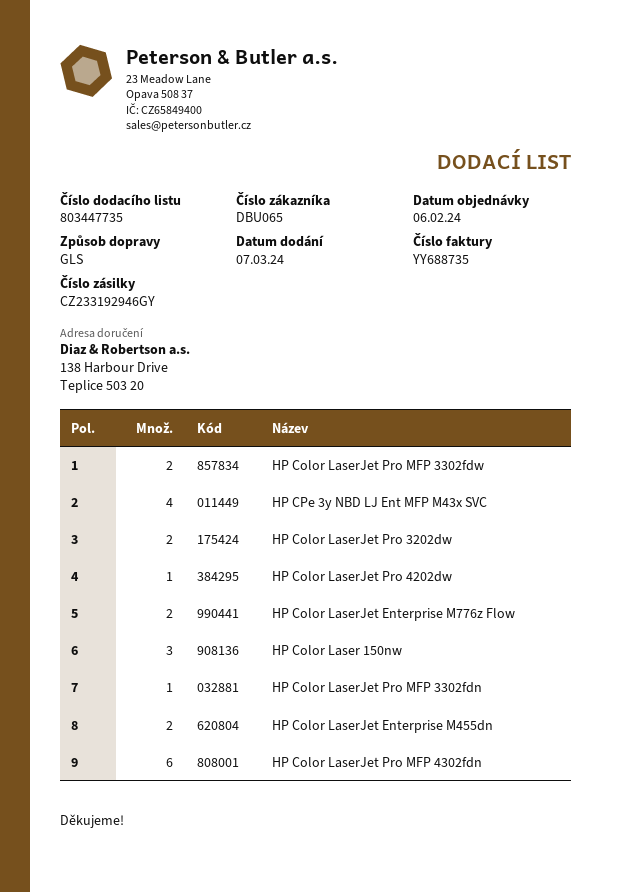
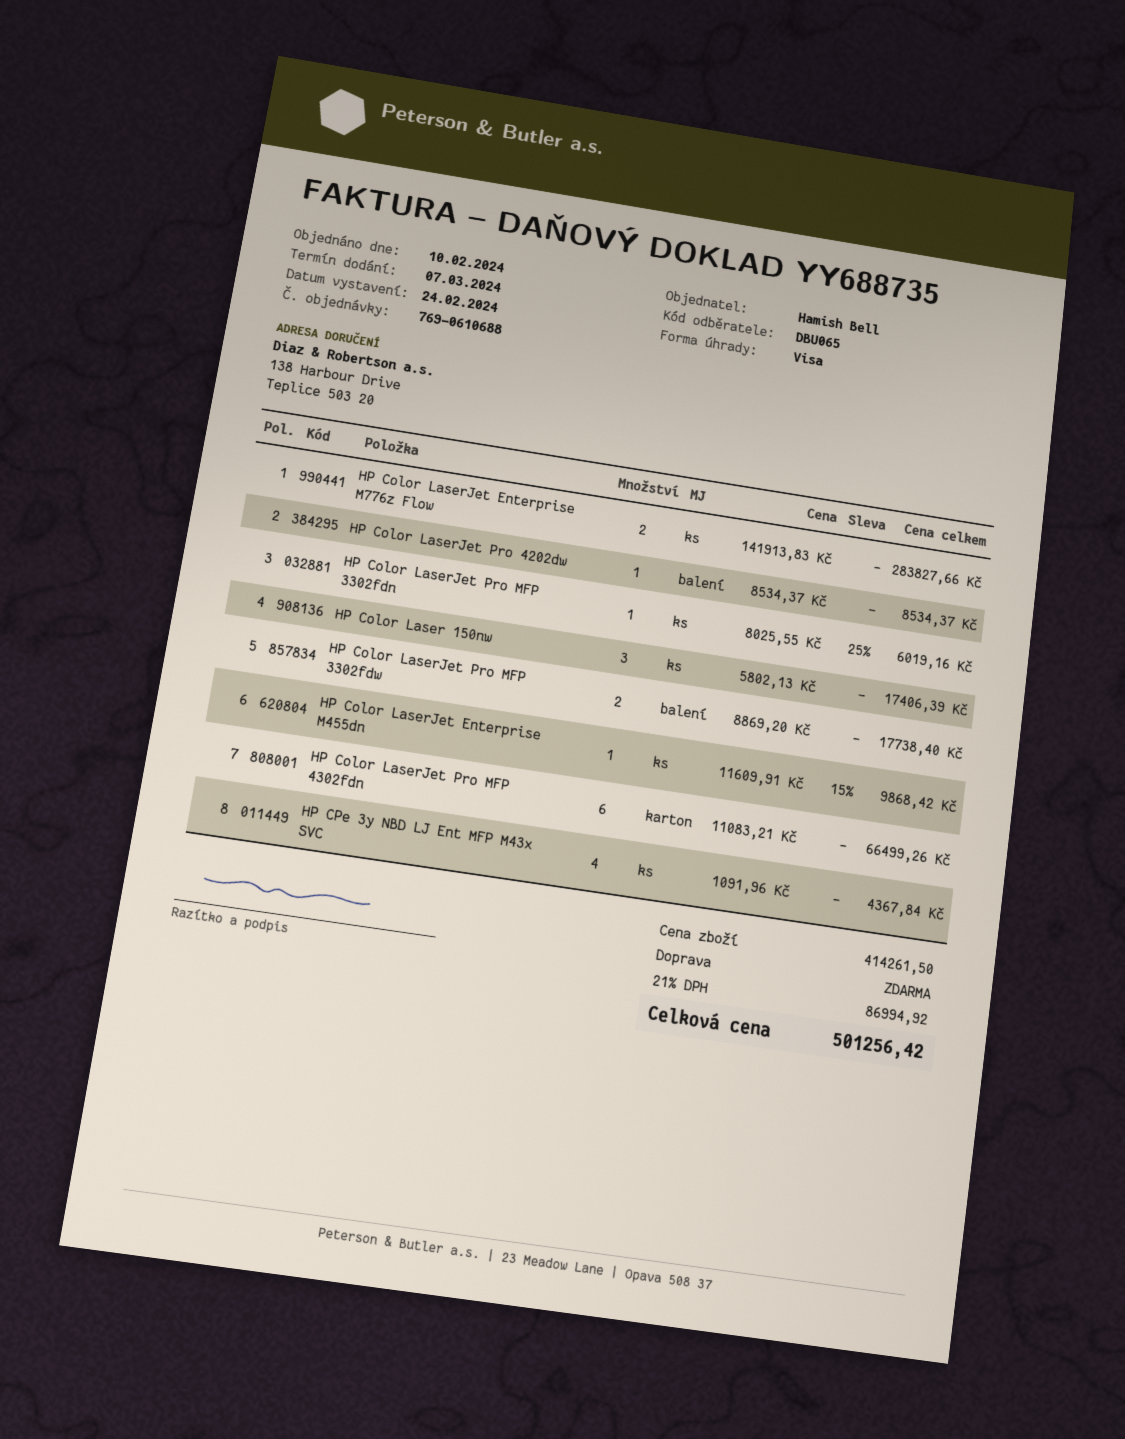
order date: 2024-02-06 -> 2024-02-10
HP Color LaserJet Pro 3202dw: 2 -> none
HP Color LaserJet Enterprise M455dn: 2 -> 1

